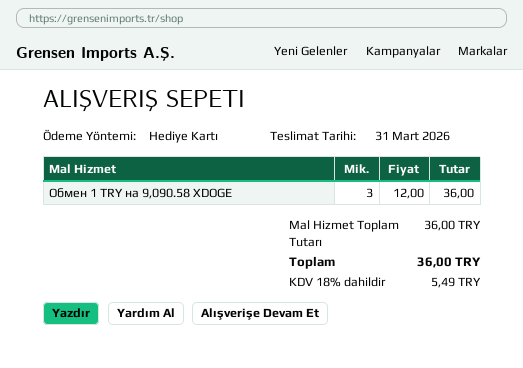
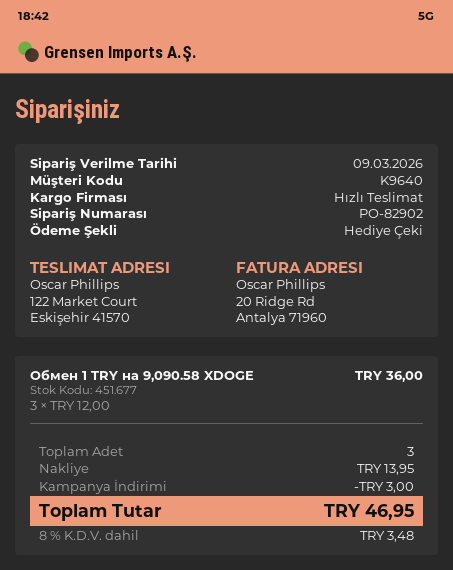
discount: none -> 3.00
shipping: none -> 13.95
tax: 18% = 5.49 -> 8% = 3.48
total: 36.00 -> 46.95

